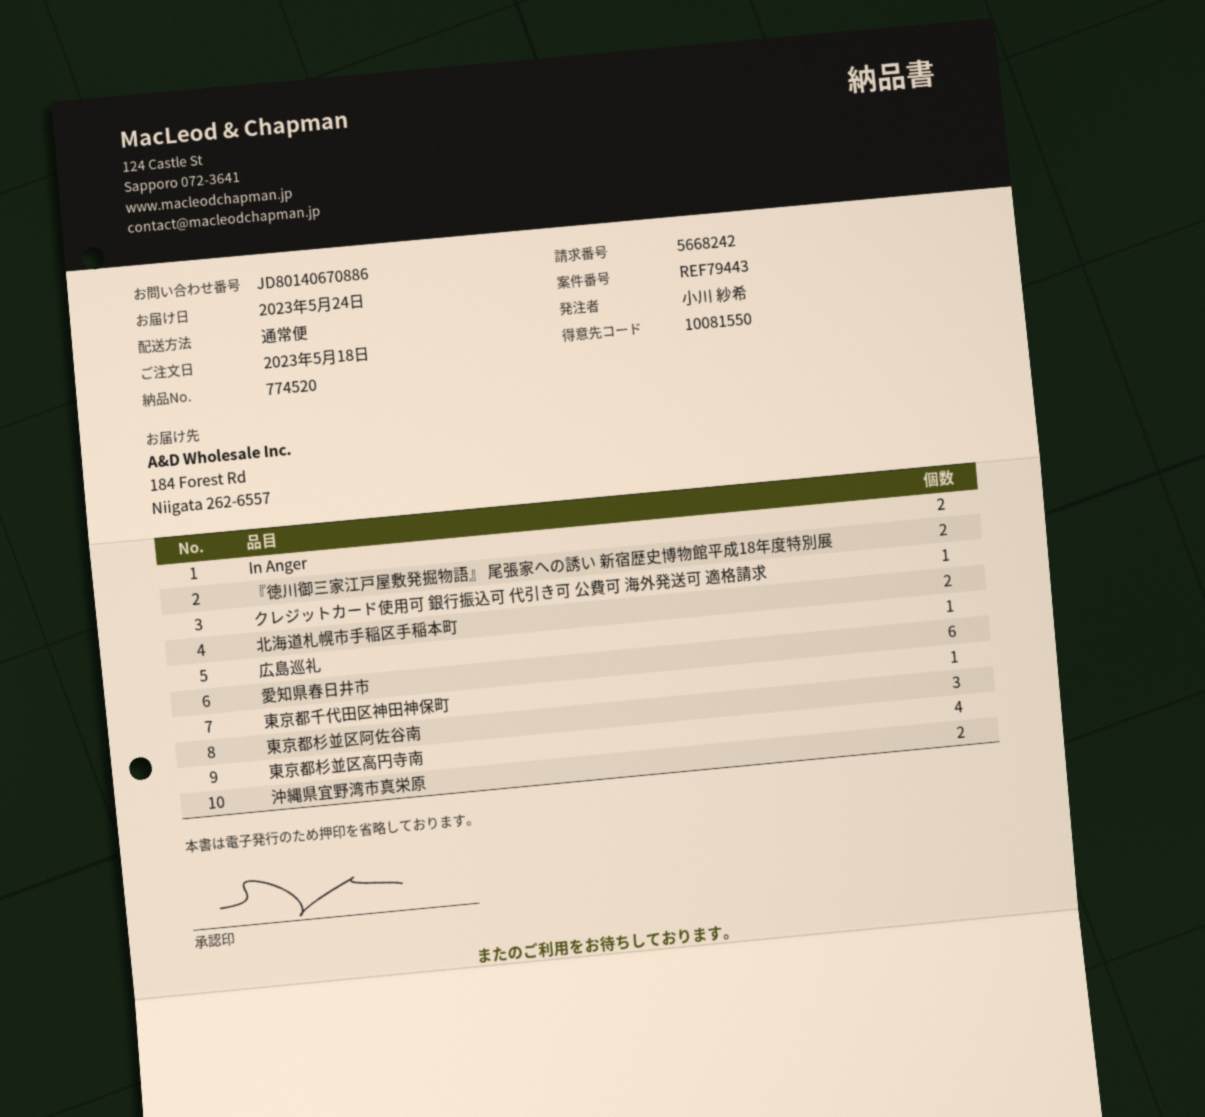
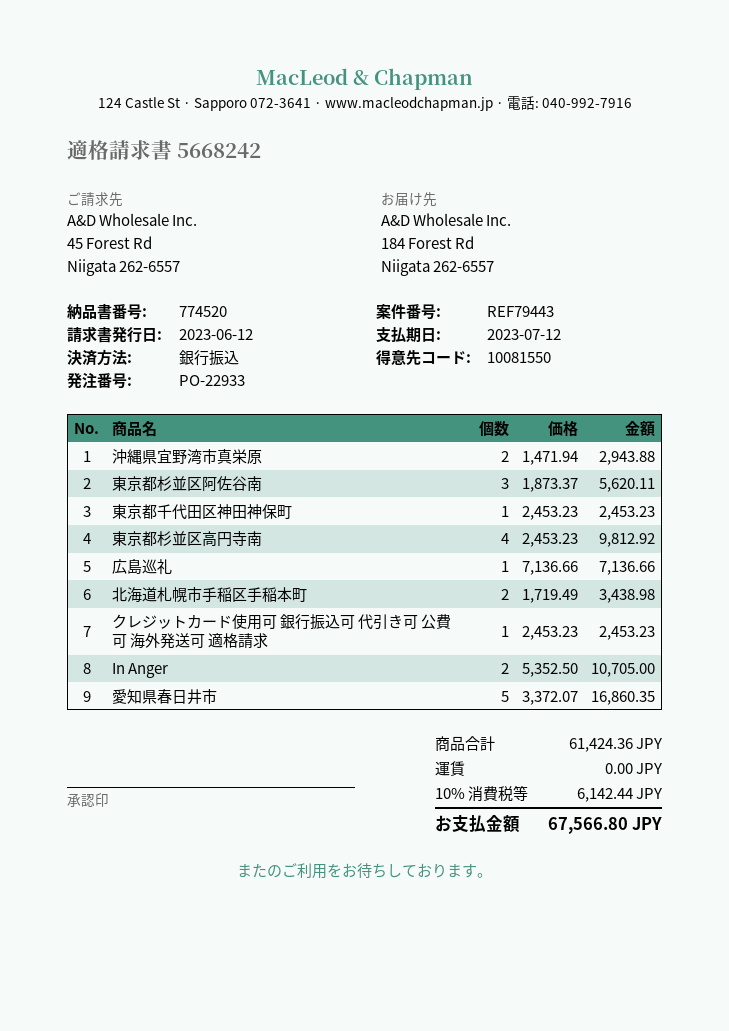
『徳川御三家江戸屋敷発掘物語』 尾張家への誘い 新宿歴史博物館平成18年度特別展: 2 -> none
愛知県春日井市: 6 -> 5

